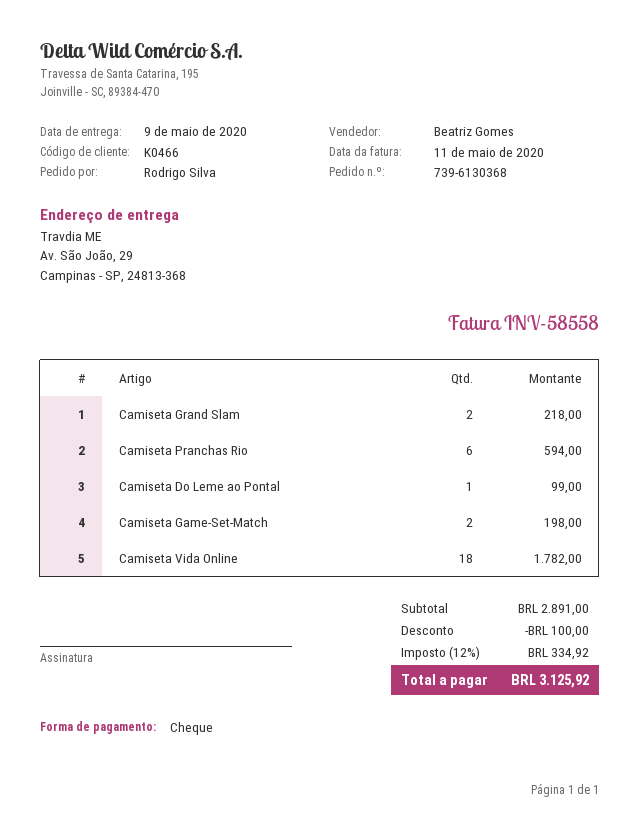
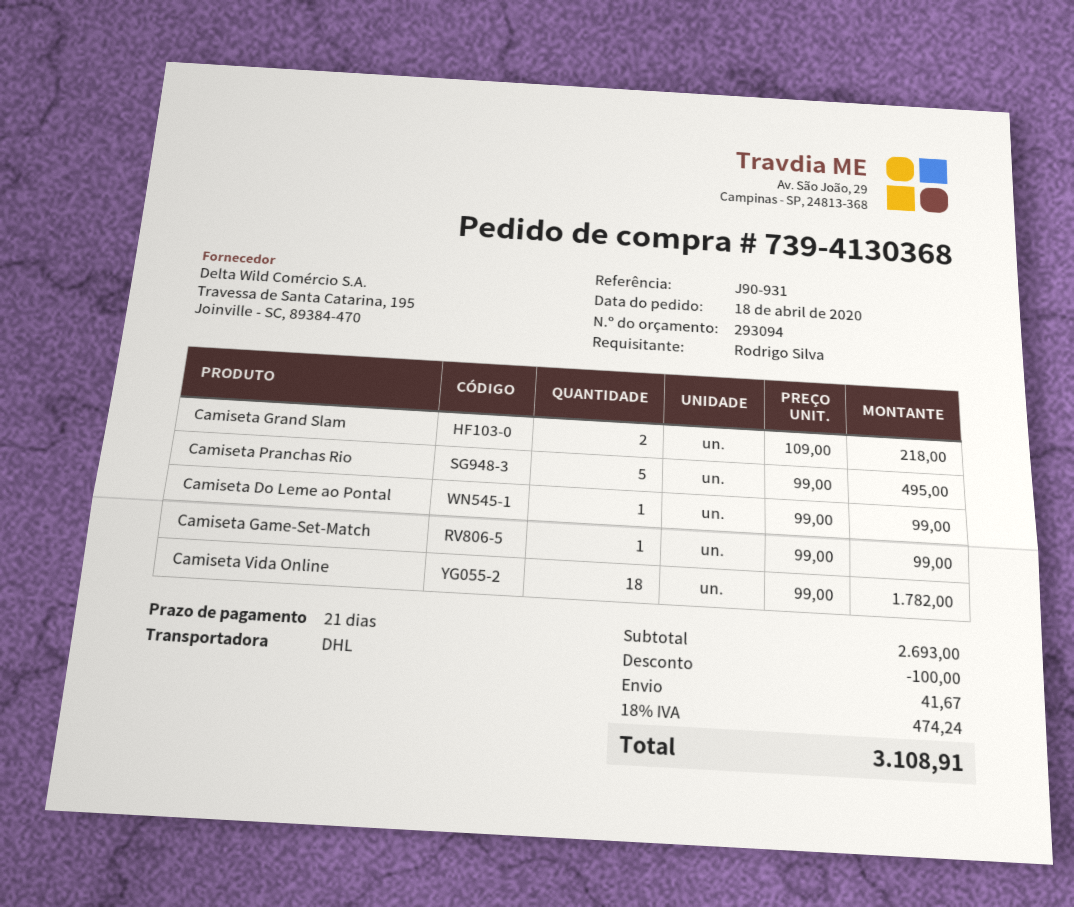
order number: 739-6130368 -> 739-4130368
Camiseta Pranchas Rio: 6 for 594.00 -> 5 for 495.00
Camiseta Game-Set-Match: 2 for 198.00 -> 1 for 99.00
subtotal: 2891.00 -> 2693.00
shipping: none -> 41.67
tax: 12% = 334.92 -> 18% = 474.24
total: 3125.92 -> 3108.91

